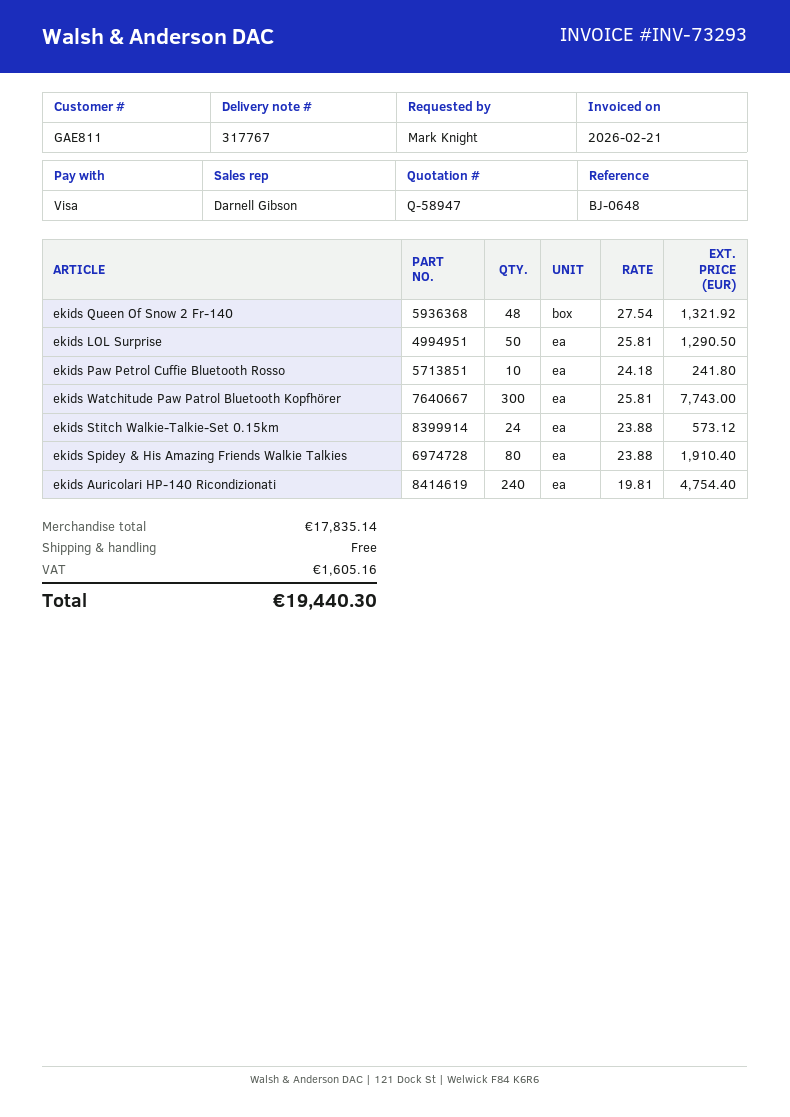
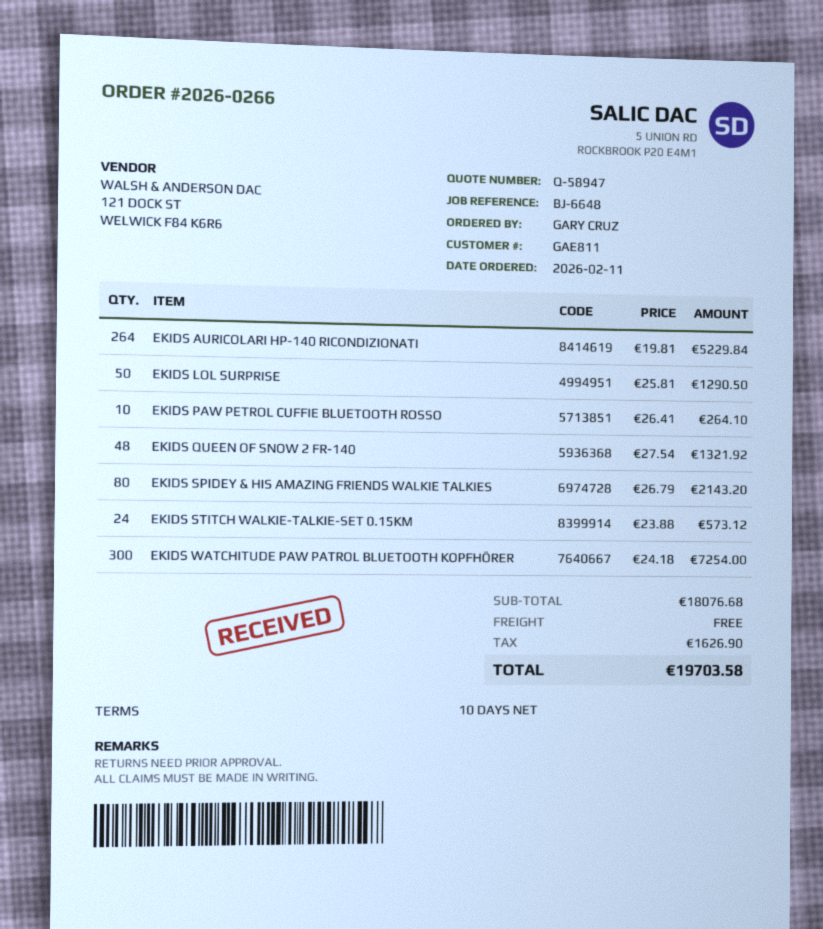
reference: BJ-0648 -> BJ-6648
ordered by: Mark Knight -> GARY CRUZ
ekids Paw Petrol Cuffie Bluetooth Rosso: 10 x 24.18 = 241.80 -> 10 x 26.41 = 264.10
ekids Watchitude Paw Patrol Bluetooth Kopfhörer: 300 x 25.81 = 7743.00 -> 300 x 24.18 = 7254.00
ekids Spidey & His Amazing Friends Walkie Talkies: 80 x 23.88 = 1910.40 -> 80 x 26.79 = 2143.20
ekids Auricolari HP-140 Ricondizionati: 240 x 19.81 = 4754.40 -> 264 x 19.81 = 5229.84
subtotal: 17835.14 -> 18076.68
tax: 1605.16 -> 1626.90
total: 19440.30 -> 19703.58

